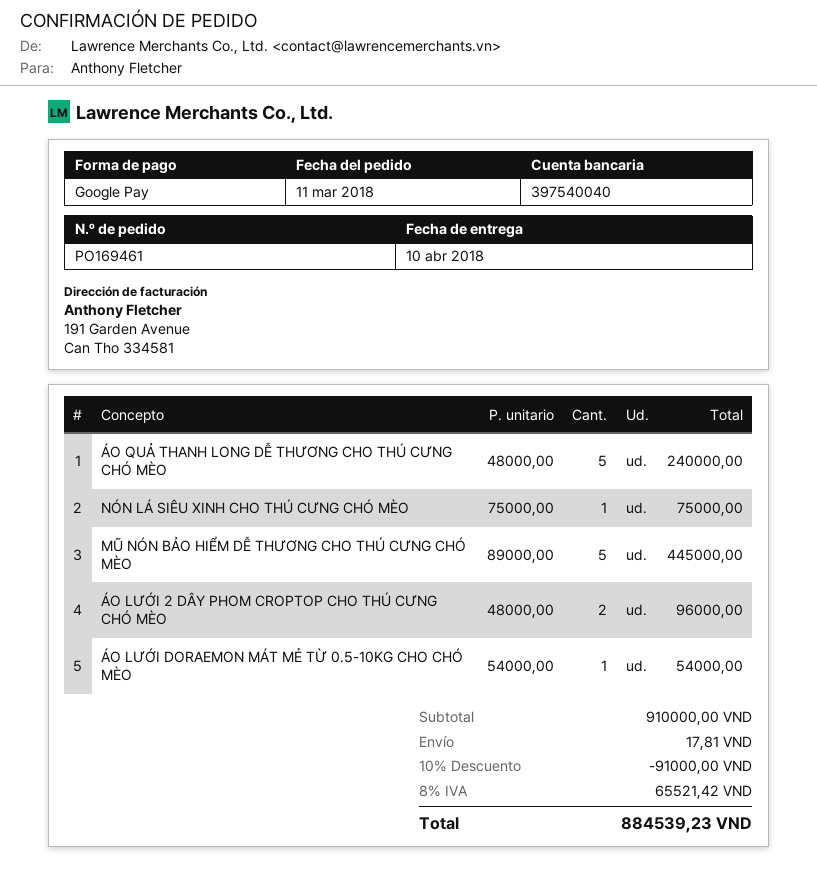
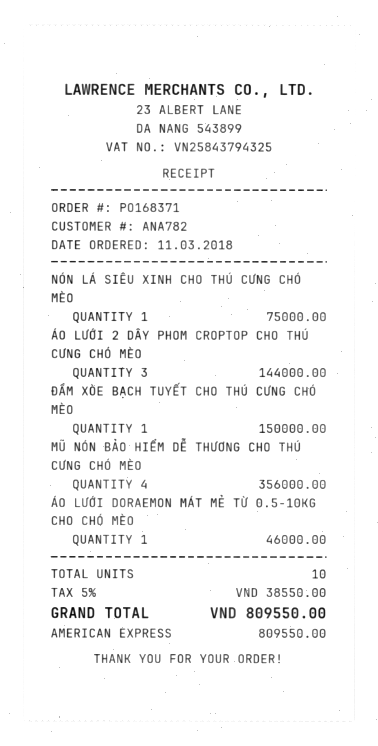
order number: PO169461 -> PO168371
payment method: Google Pay -> American Express
ÁO QUẢ THANH LONG DỄ THƯƠNG CHO THÚ CƯNG CHÓ MÈO: 5 for 240000.00 -> none
MŨ NÓN BẢO HIỂM DỄ THƯƠNG CHO THÚ CƯNG CHÓ MÈO: 5 for 445000.00 -> 4 for 356000.00
ÁO LƯỚI 2 DÂY PHOM CROPTOP CHO THÚ CƯNG CHÓ MÈO: 2 for 96000.00 -> 3 for 144000.00
ÁO LƯỚI DORAEMON MÁT MẺ TỪ 0.5-10KG CHO CHÓ MÈO: 1 for 54000.00 -> 1 for 46000.00
ĐẦM XÒE BẠCH TUYẾT CHO THÚ CƯNG CHÓ MÈO: none -> 1 for 150000.00
discount: 10% = 91000.00 -> none
shipping: 17.81 -> none
tax: 8% = 65521.42 -> 5% = 38550.00
total: 884539.23 -> 809550.00

